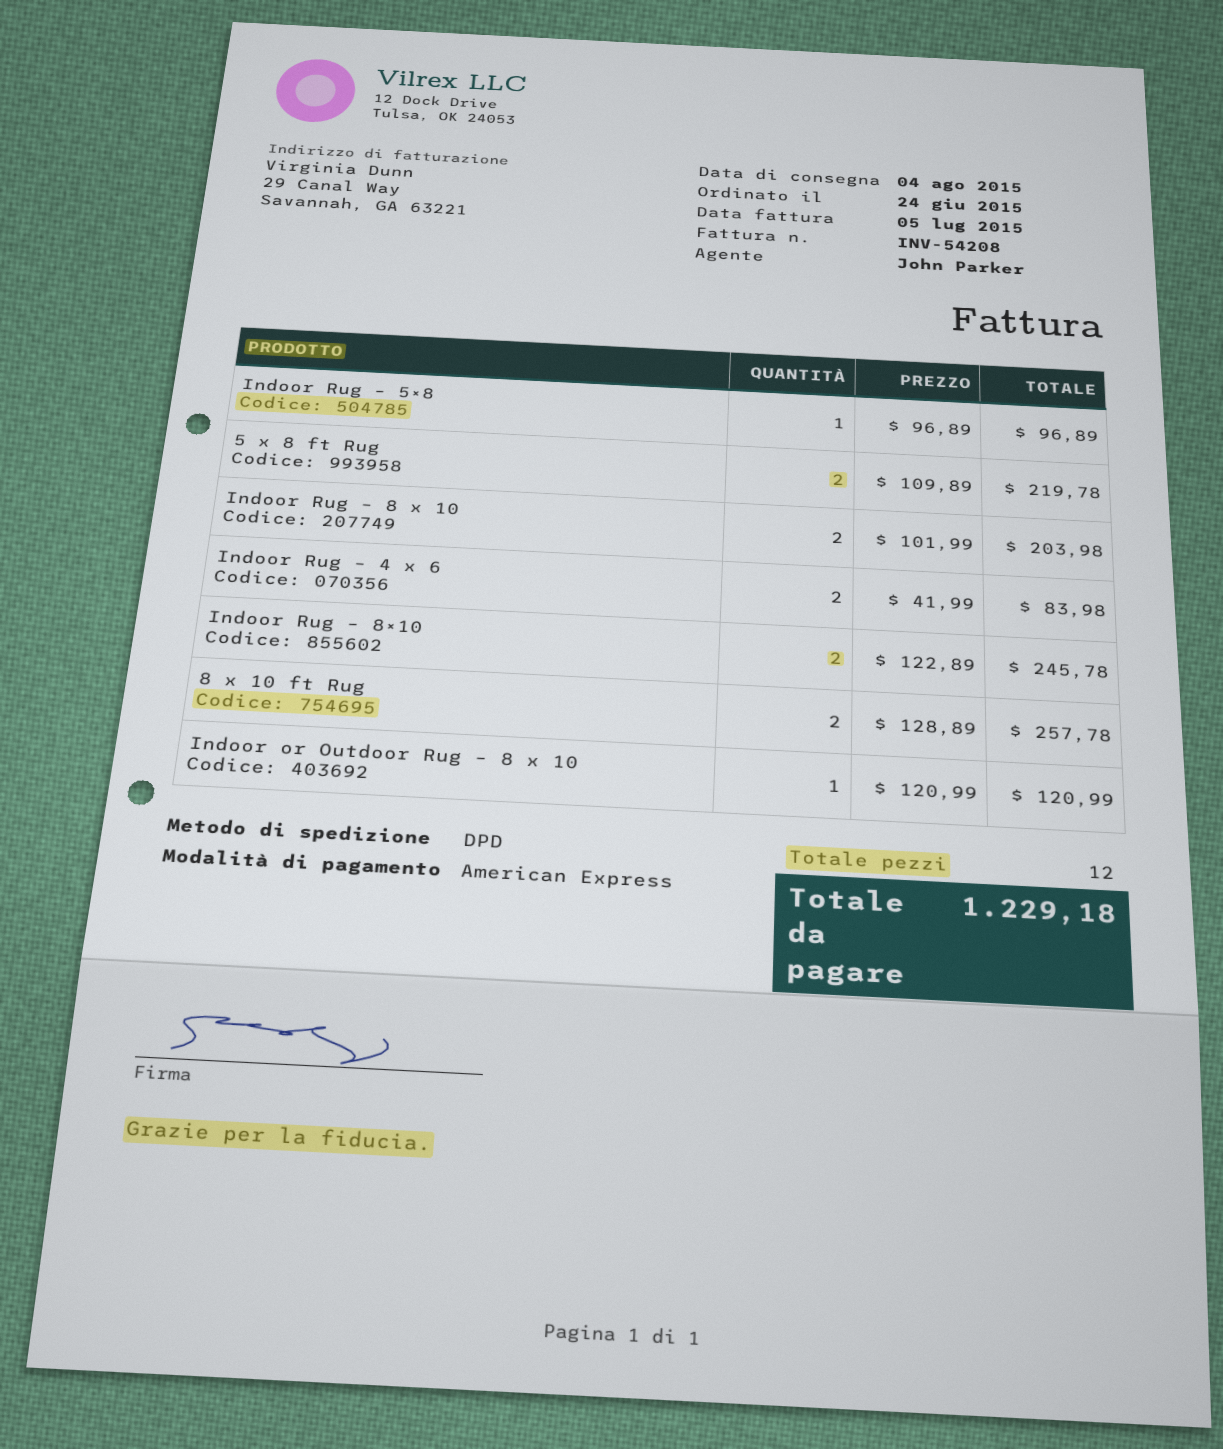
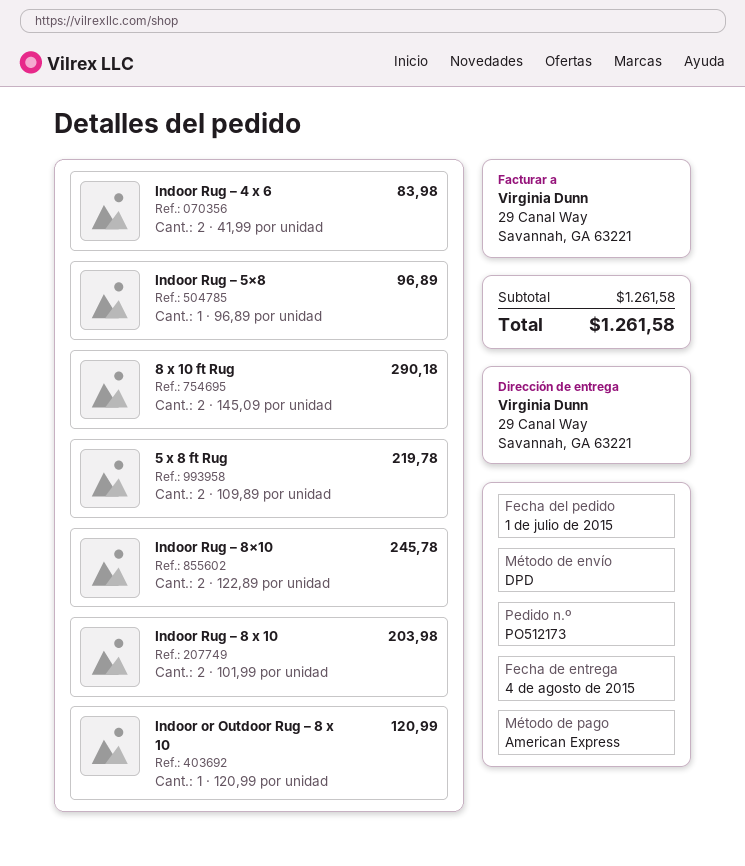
order date: 2015-06-24 -> 2015-07-01
8 x 10 ft Rug: 2 x 128.89 = 257.78 -> 2 x 145.09 = 290.18
total: 1229.18 -> 1261.58

